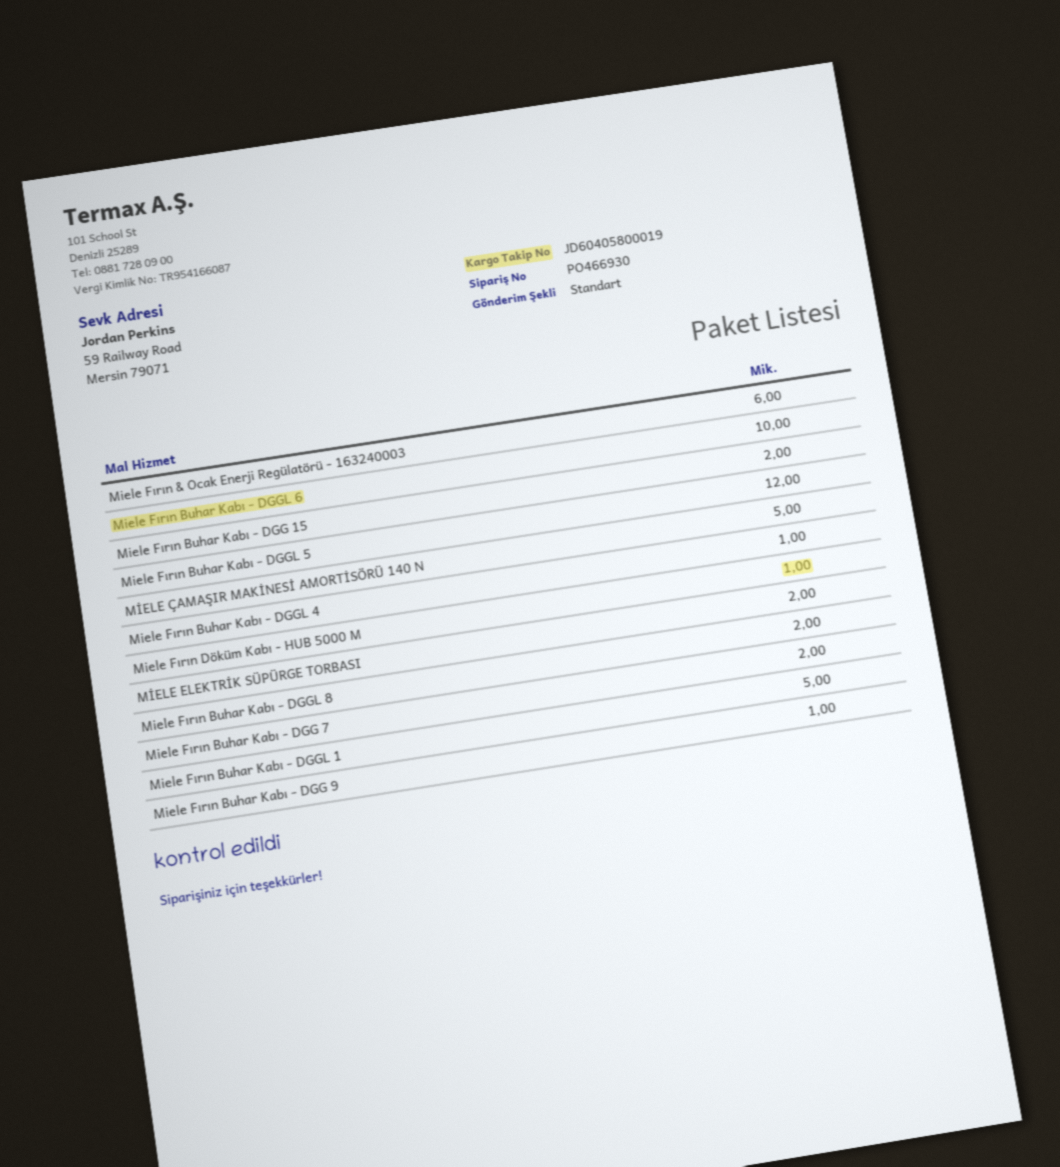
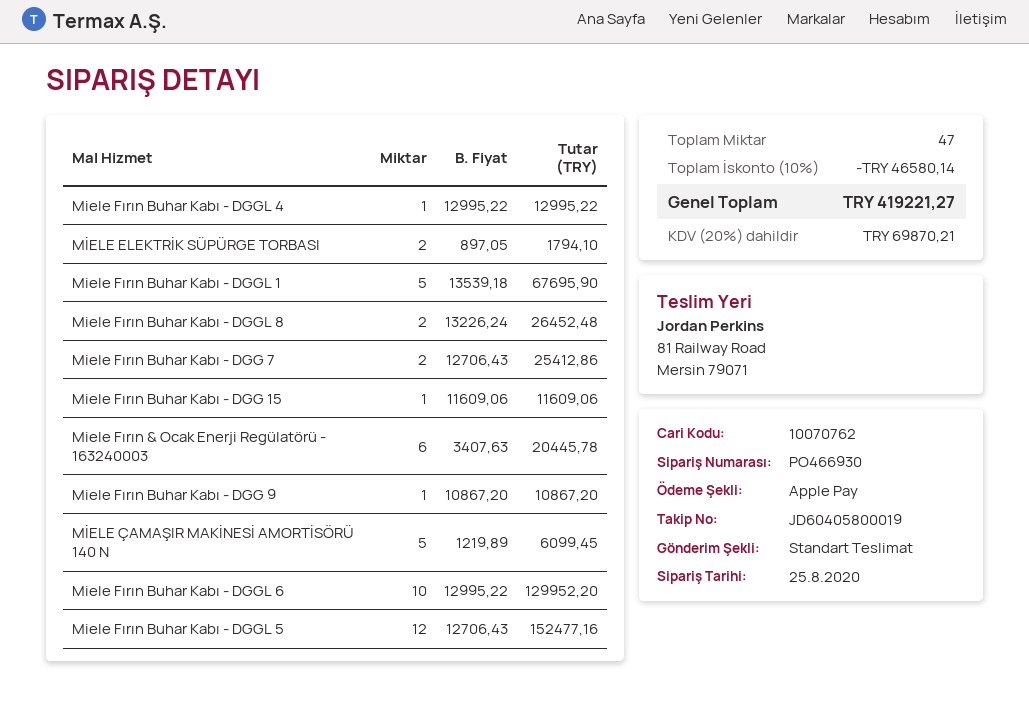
ship to: 59 Railway Road, Mersin 79071 -> 81 Railway Road, Mersin 79071
Miele Fırın Buhar Kabı - DGG 15: 2 -> 1
Miele Fırın Döküm Kabı - HUB 5000 M: 1 -> none

